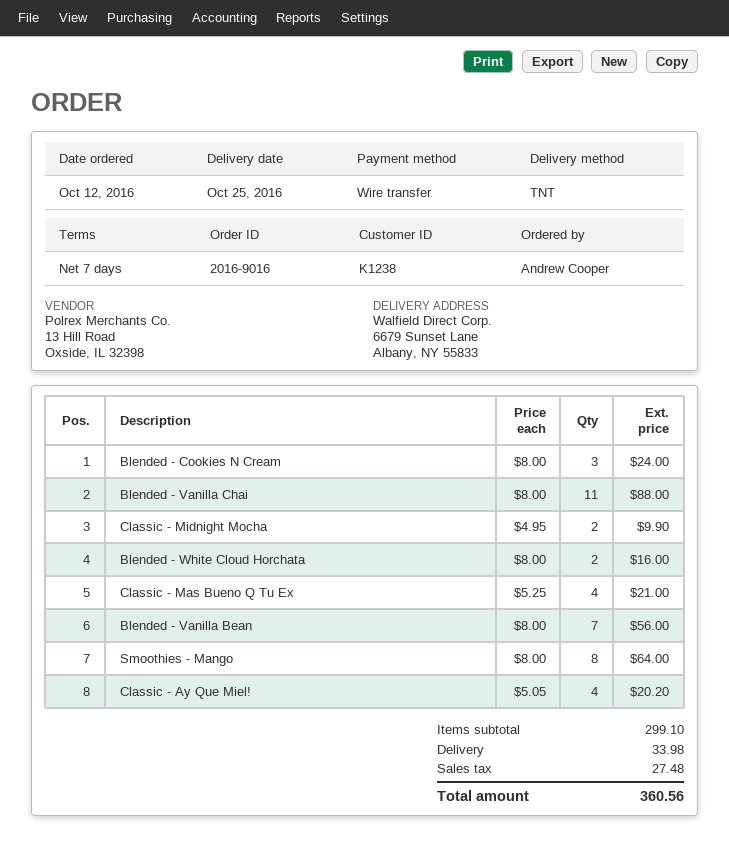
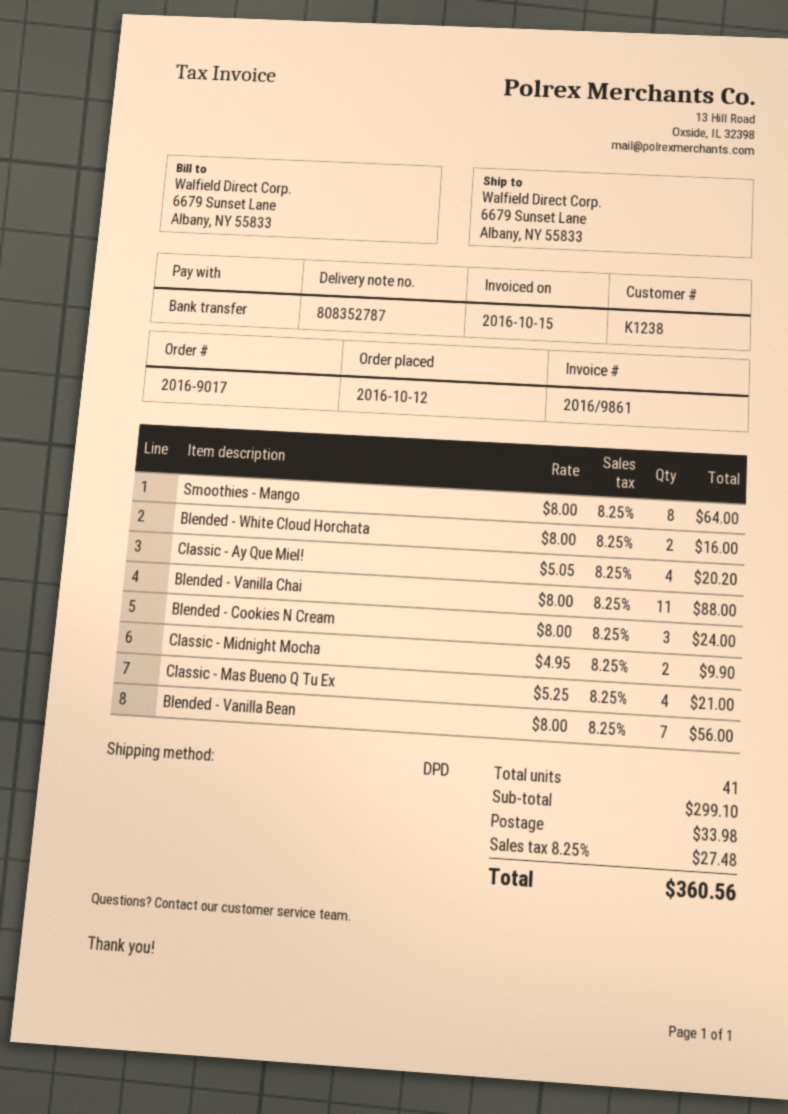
order number: 2016-9016 -> 2016-9017
shipping method: TNT -> DPD

